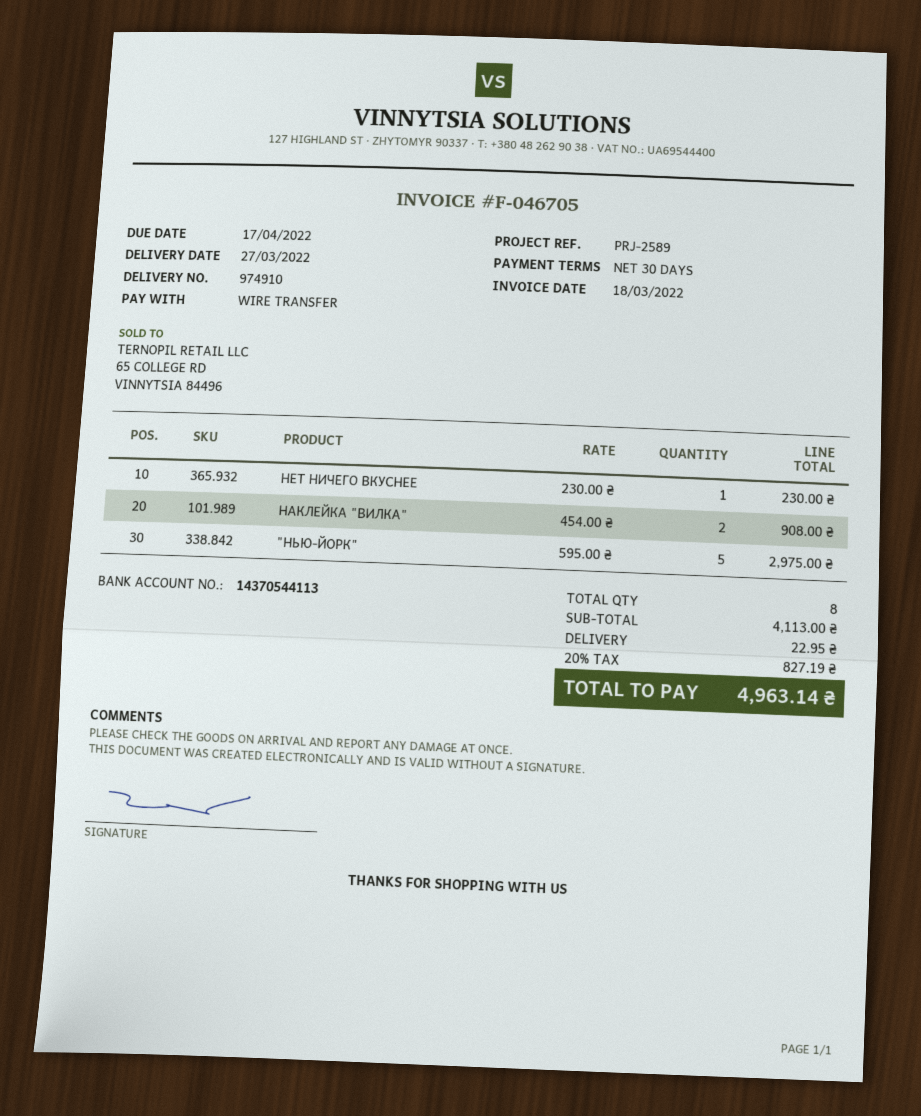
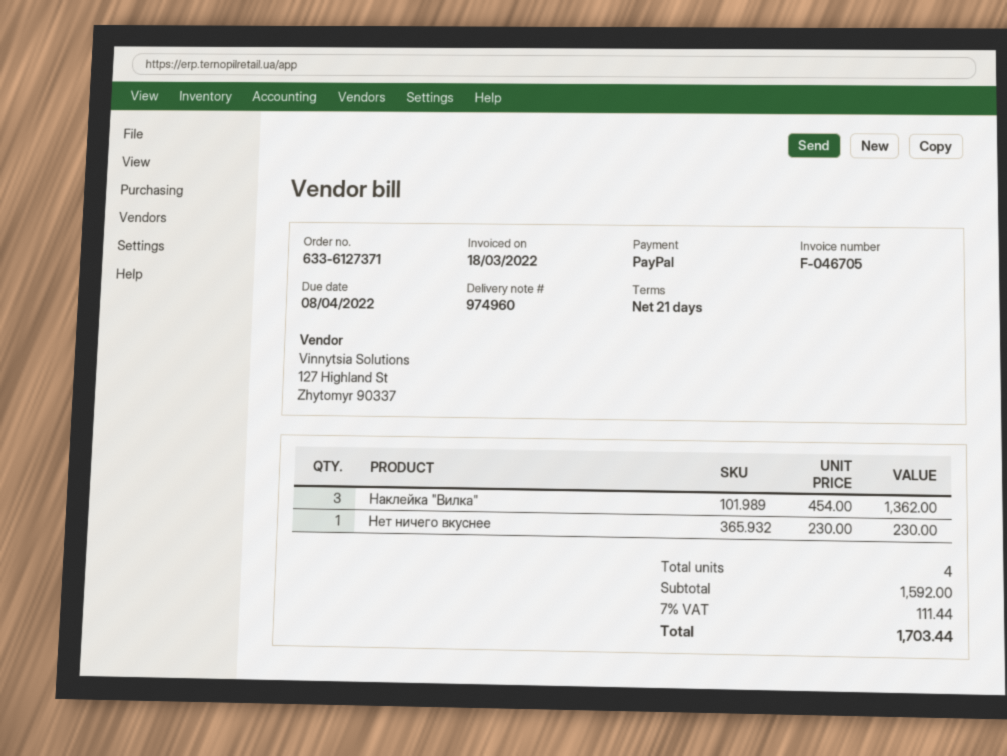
delivery note number: 974910 -> 974960
payment terms: 30 days -> 21 days
due date: 2022-04-17 -> 2022-04-08
payment method: bank transfer -> PayPal
НАКЛЕЙКА "ВИЛКА": 2 x 454.00 = 908.00 -> 3 x 454.00 = 1362.00
"НЬЮ-ЙОРК": 5 x 595.00 = 2975.00 -> none
total quantity: 8 -> 4
subtotal: 4113.00 -> 1592.00
shipping: 22.95 -> none
tax: 20% = 827.19 -> 7% = 111.44
total: 4963.14 -> 1703.44

